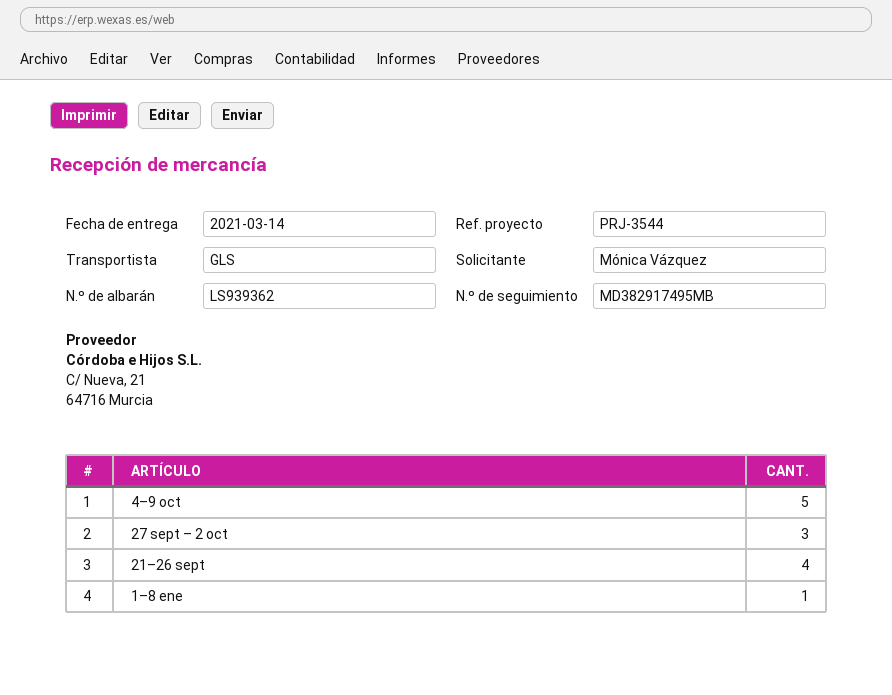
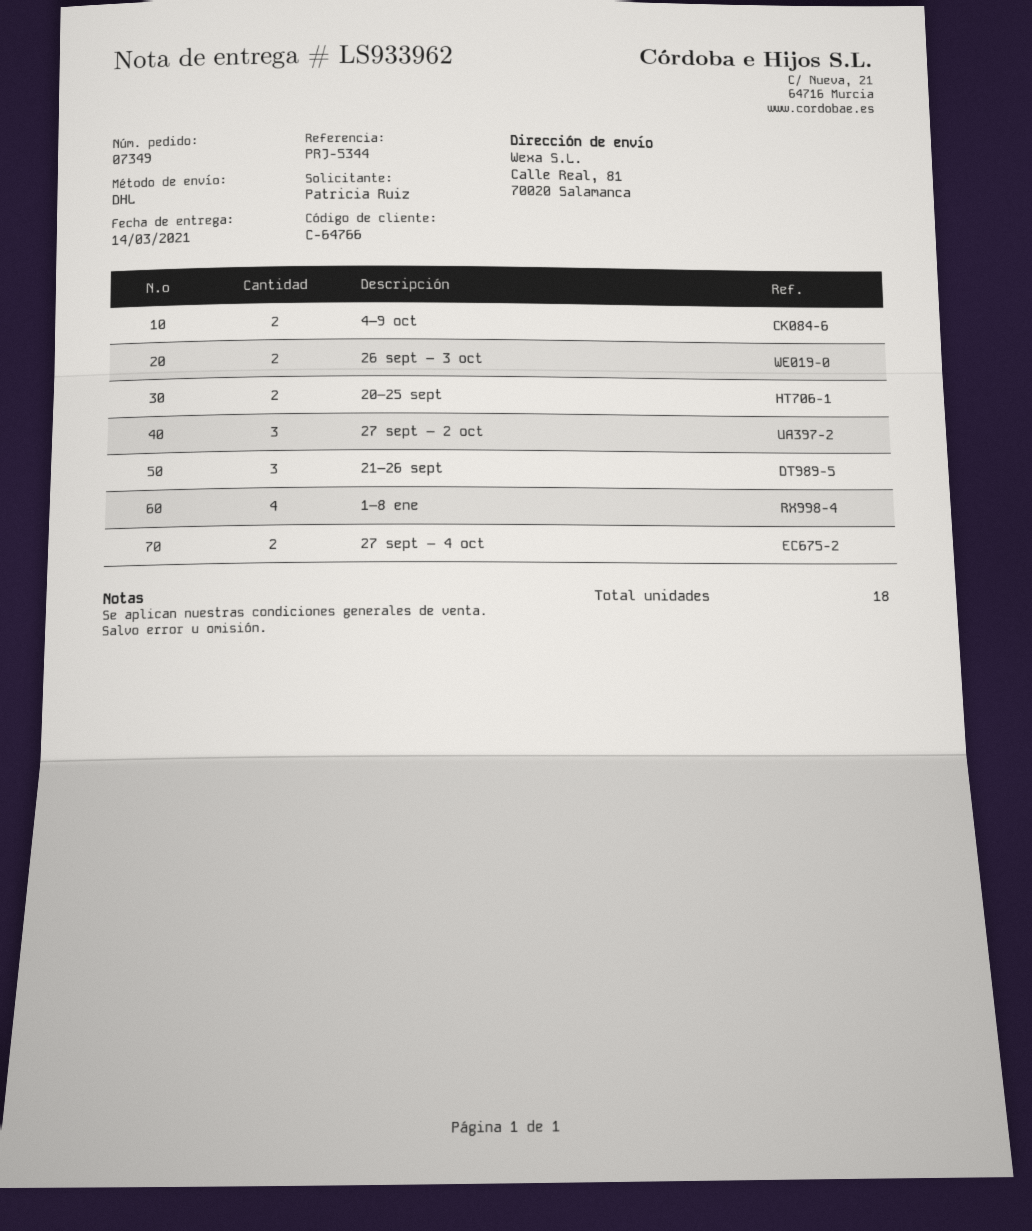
delivery note number: LS939362 -> LS933962
reference: PRJ-3544 -> PRJ-5344
ordered by: Mónica Vázquez -> Patricia Ruiz
shipping method: GLS -> DHL
4–9 oct: 5 -> 2
21–26 sept: 4 -> 3
1–8 ene: 1 -> 4
26 sept – 3 oct: none -> 2
20–25 sept: none -> 2
27 sept – 4 oct: none -> 2

